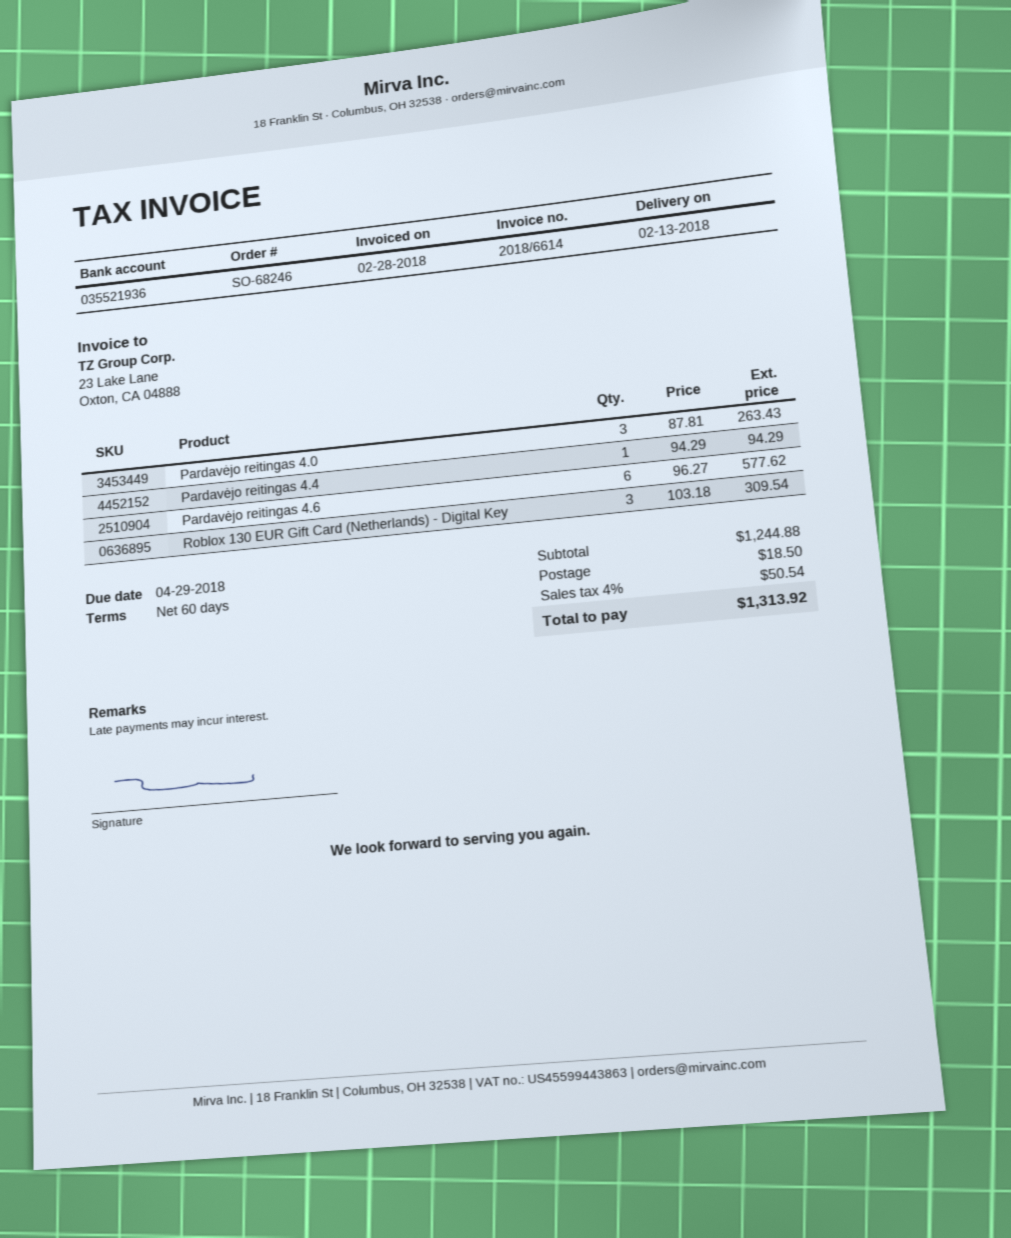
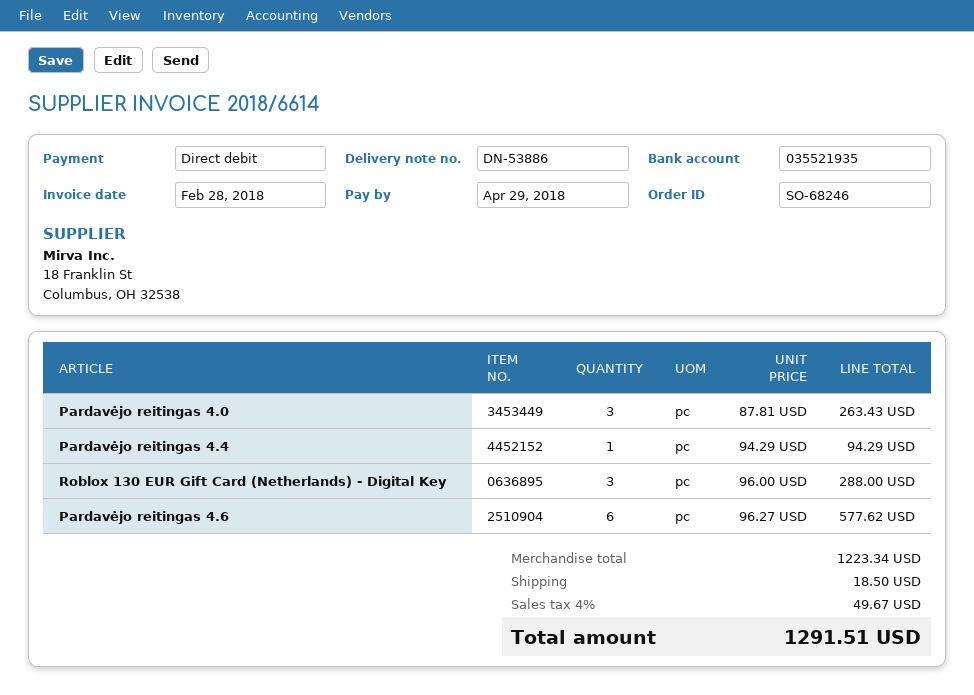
bank account: 035521936 -> 035521935
Roblox 130 EUR Gift Card (Netherlands) - Digital Key: 3 x 103.18 = 309.54 -> 3 x 96.00 = 288.00
subtotal: 1244.88 -> 1223.34
tax: 4% = 50.54 -> 4% = 49.67
total: 1313.92 -> 1291.51

